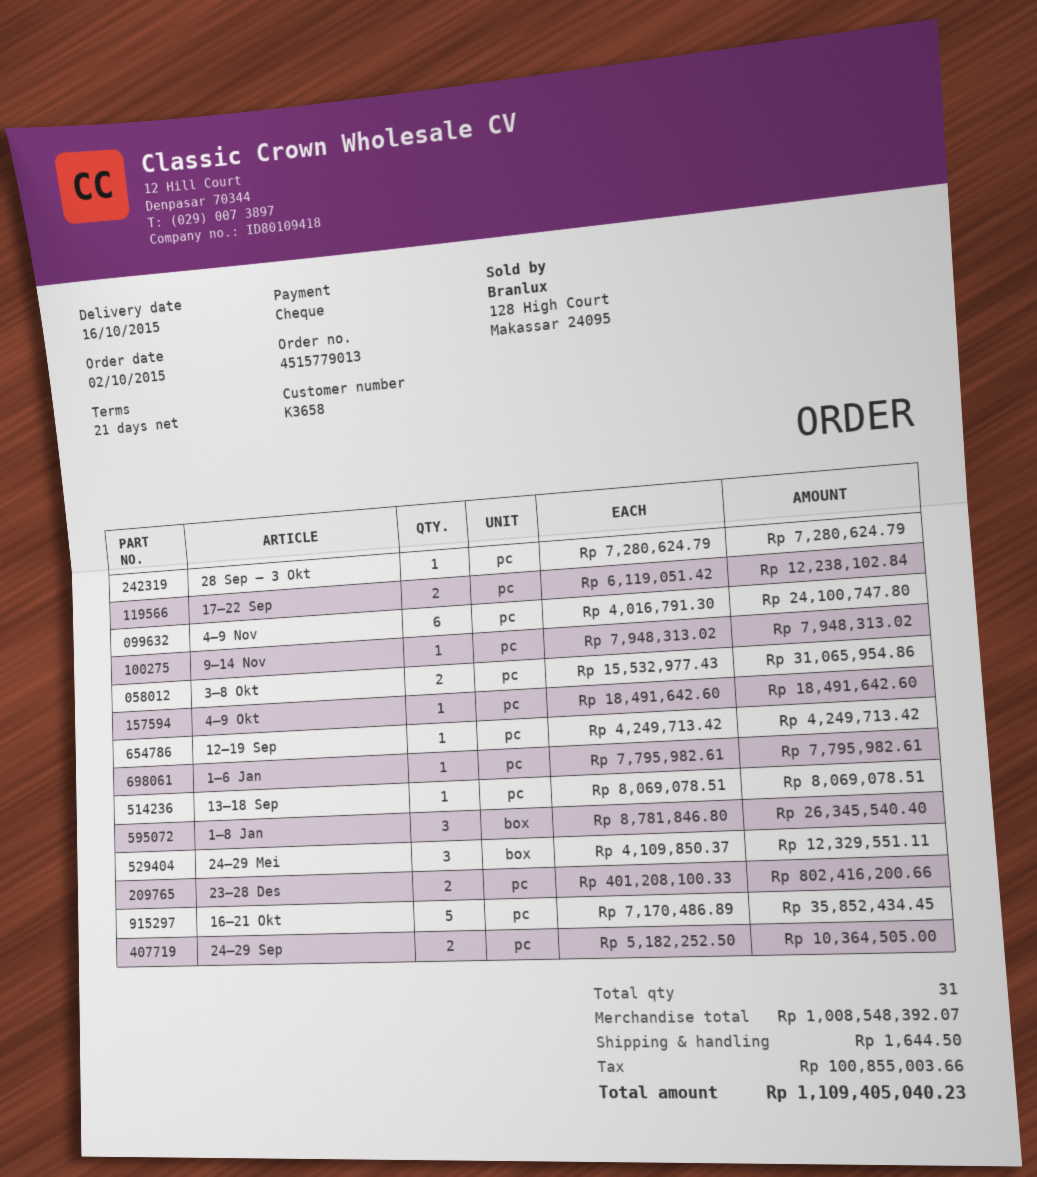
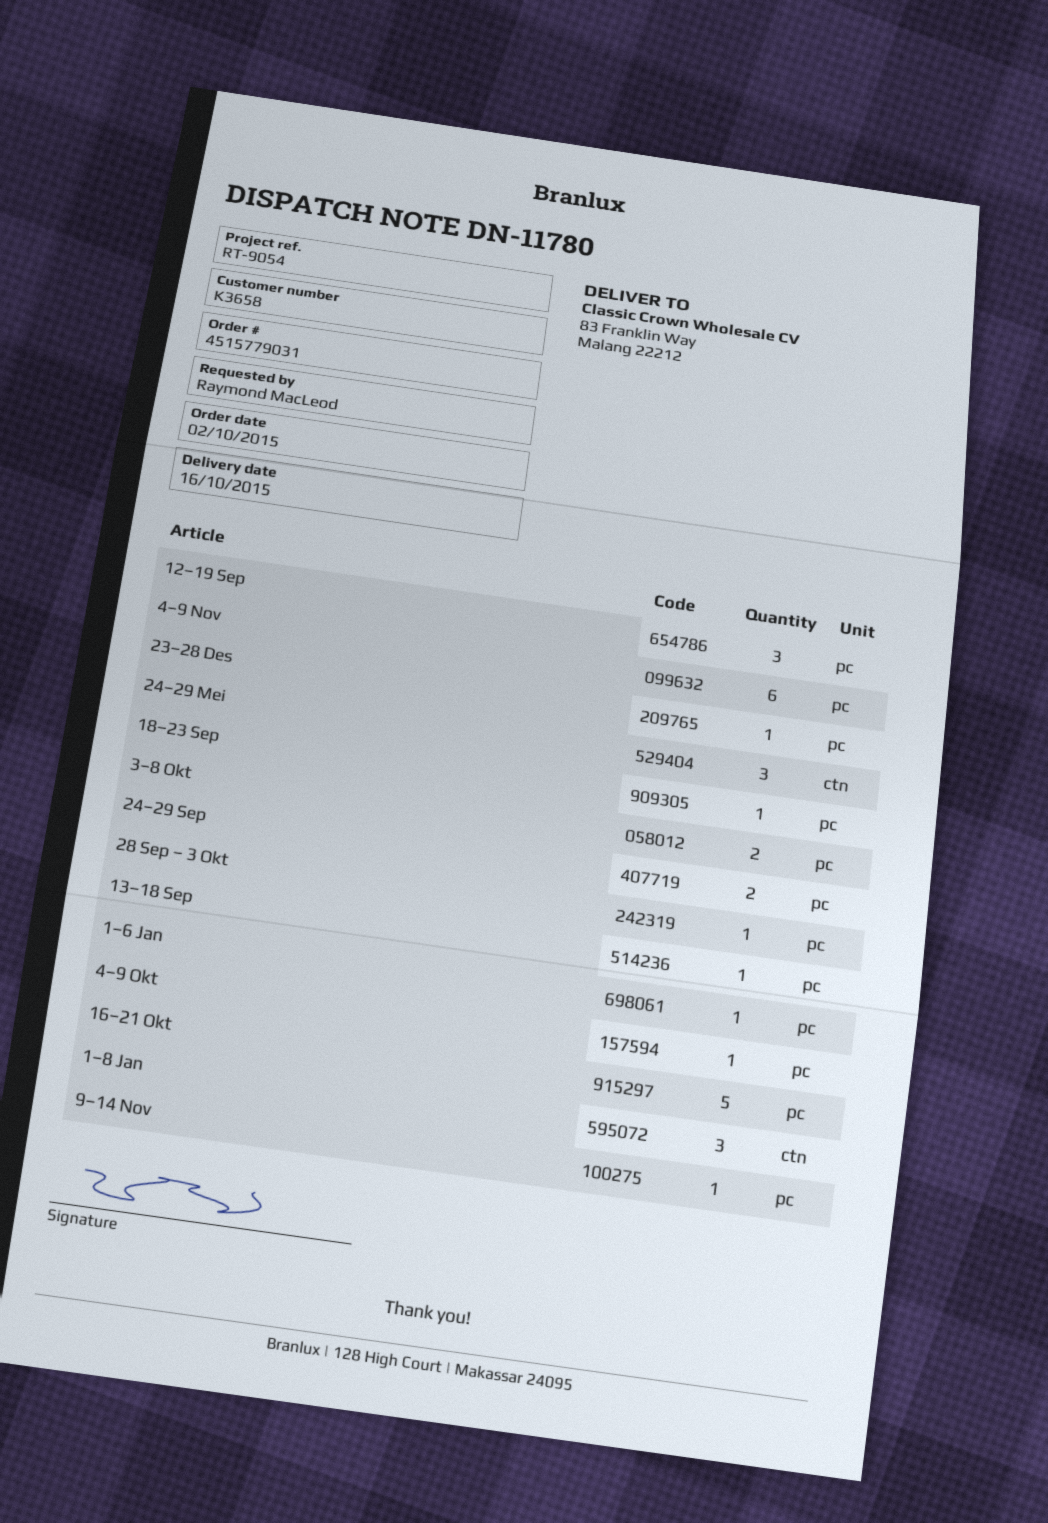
order number: 4515779013 -> 4515779031
17–22 Sep: 2 -> none
12–19 Sep: 1 -> 3
23–28 Des: 2 -> 1
18–23 Sep: none -> 1

